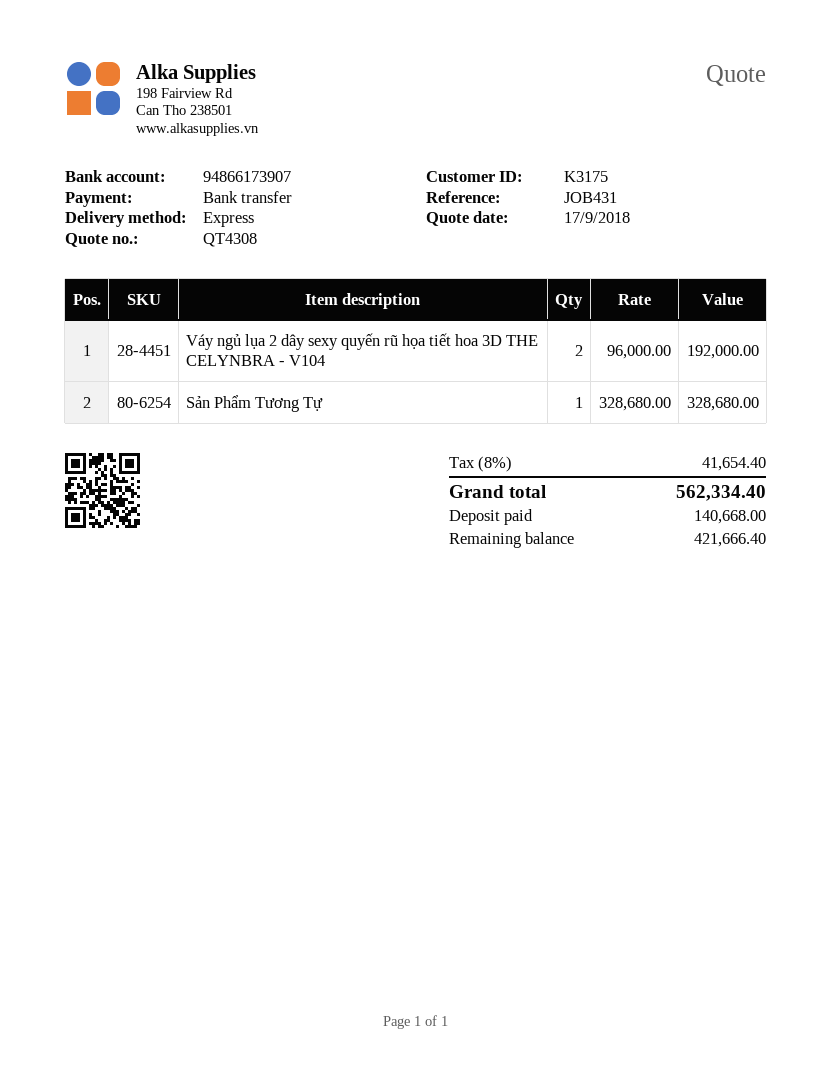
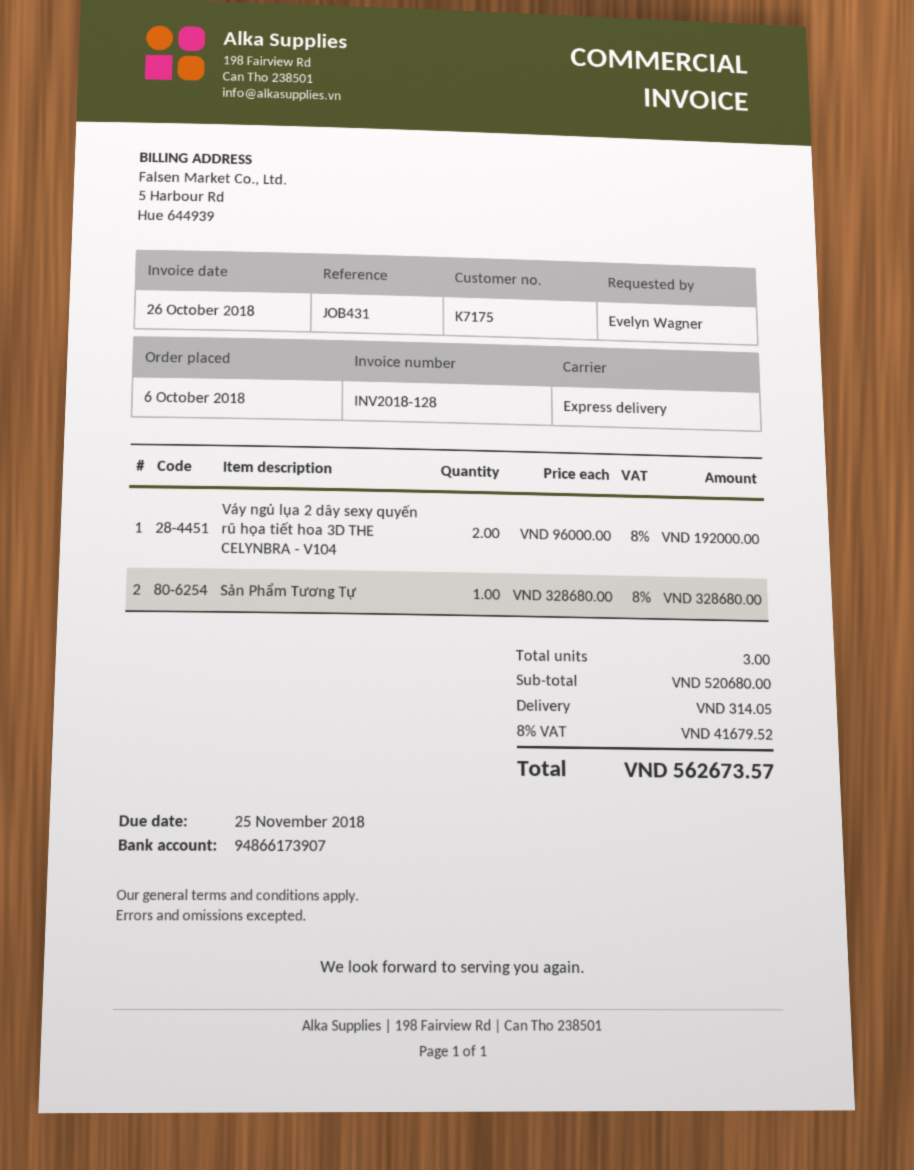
customer number: K3175 -> K7175
shipping: none -> 314.05
tax: 8% = 41654.40 -> 8% = 41679.52
total: 562334.40 -> 562673.57

